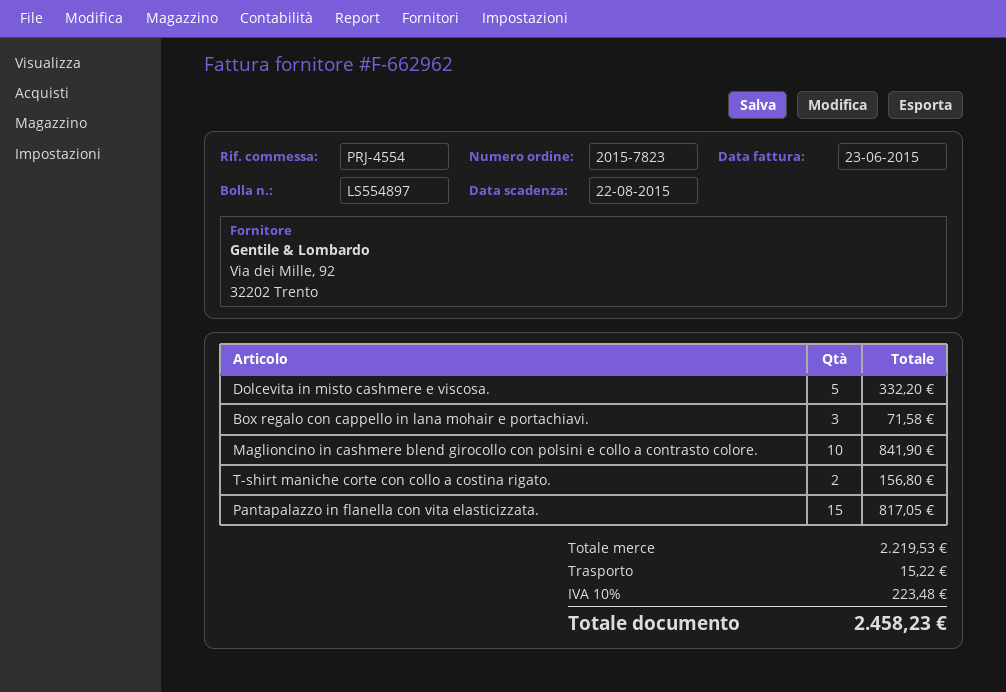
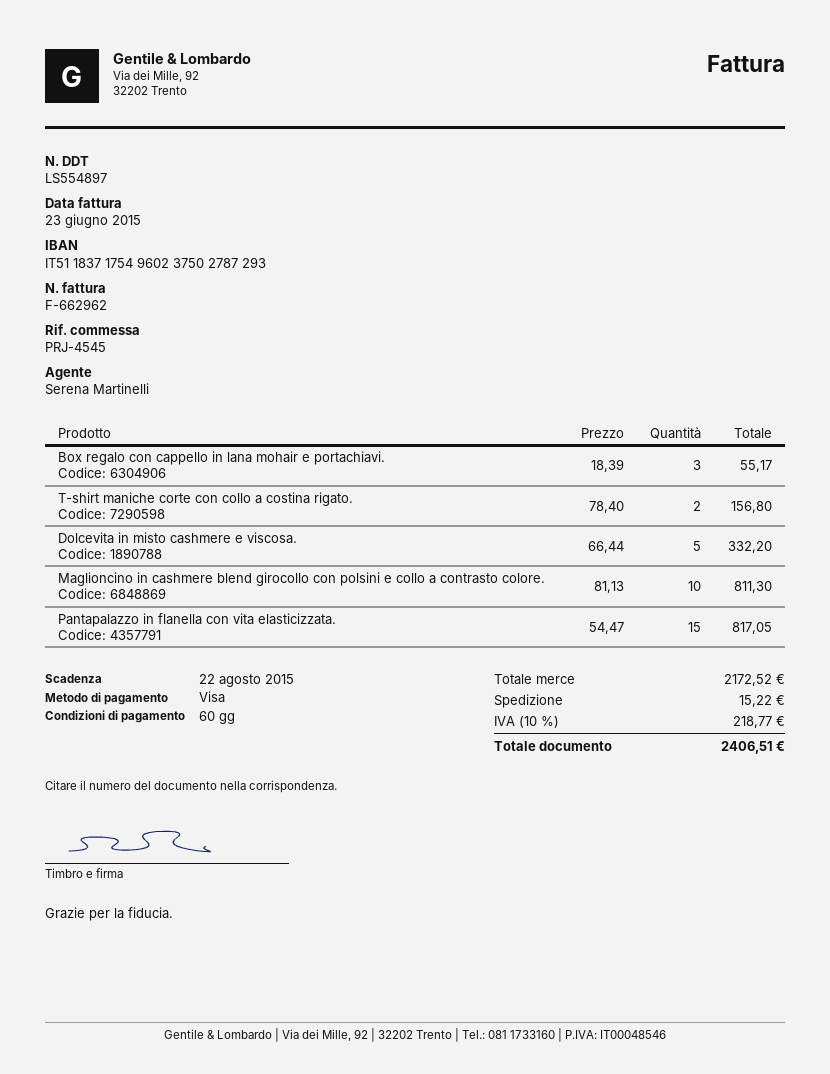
reference: PRJ-4554 -> PRJ-4545
Box regalo con cappello in lana mohair e portachiavi.: 3 for 71.58 -> 3 for 55.17
Maglioncino in cashmere blend girocollo con polsini e collo a contrasto colore.: 10 for 841.90 -> 10 for 811.30
subtotal: 2219.53 -> 2172.52
tax: 10% = 223.48 -> 10% = 218.77
total: 2458.23 -> 2406.51

